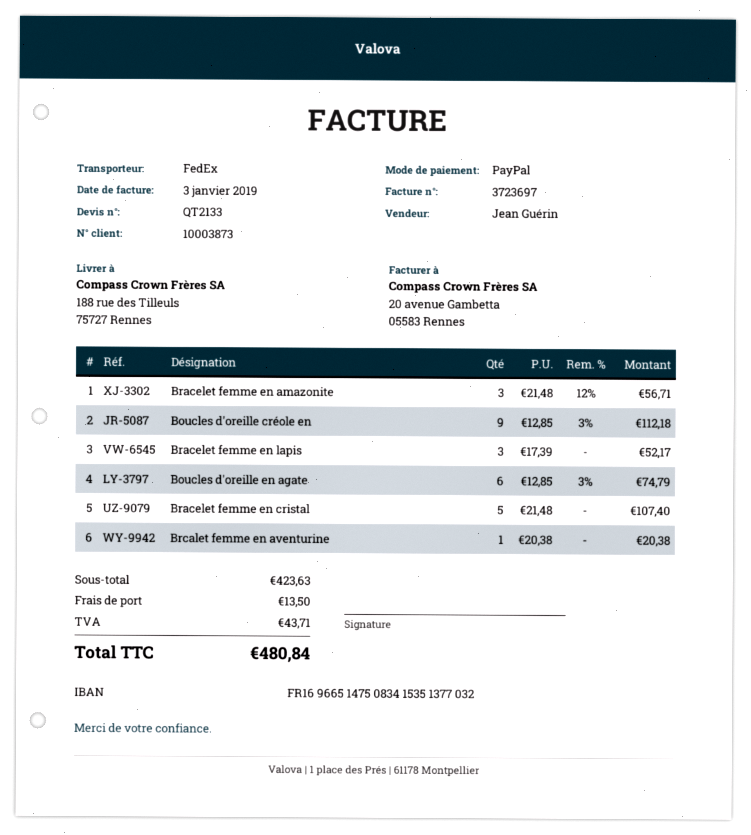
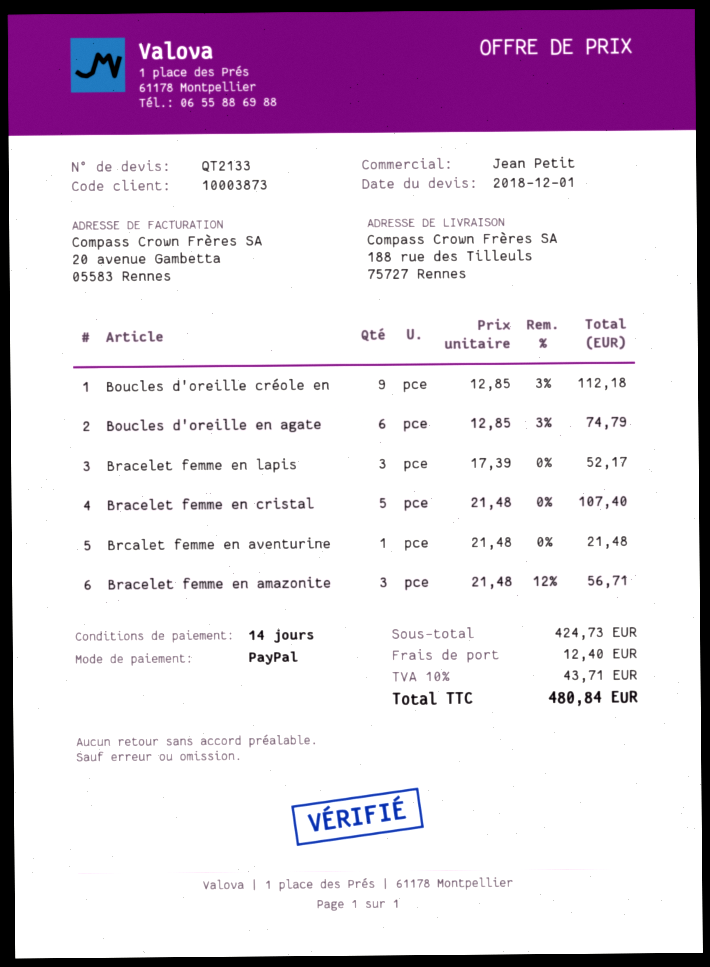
sales rep: Jean Guérin -> Jean Petit
Brcalet femme en aventurine: 1 x 20.38 = 20.38 -> 1 x 21.48 = 21.48
subtotal: 423.63 -> 424.73
shipping: 13.50 -> 12.40

